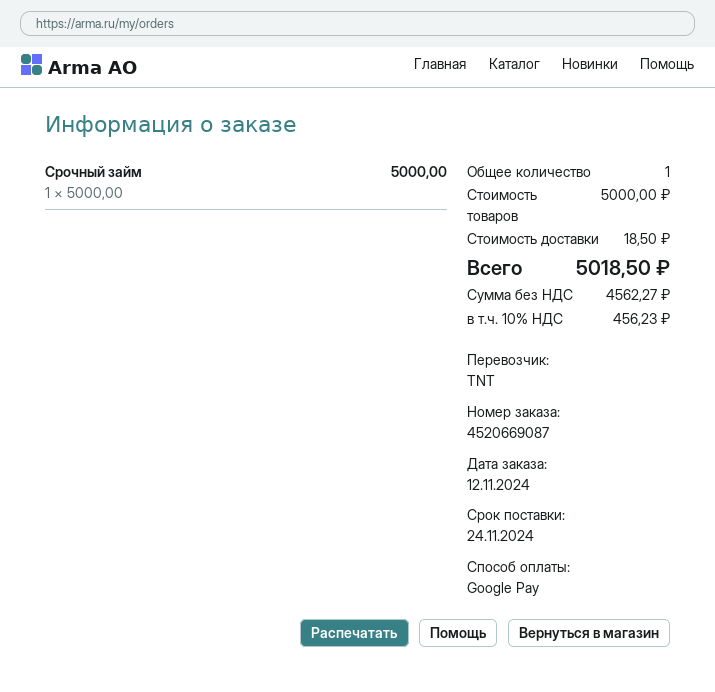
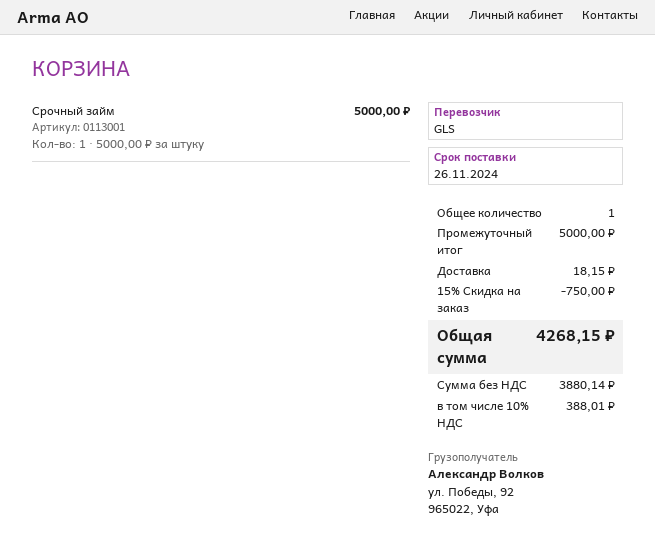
delivery date: 2024-11-24 -> 2024-11-26
shipping method: TNT -> GLS
discount: none -> 15% = 750.00
shipping: 18.50 -> 18.15
net: 4562.27 -> 3880.14
tax: 10% = 456.23 -> 10% = 388.01
total: 5018.50 -> 4268.15

